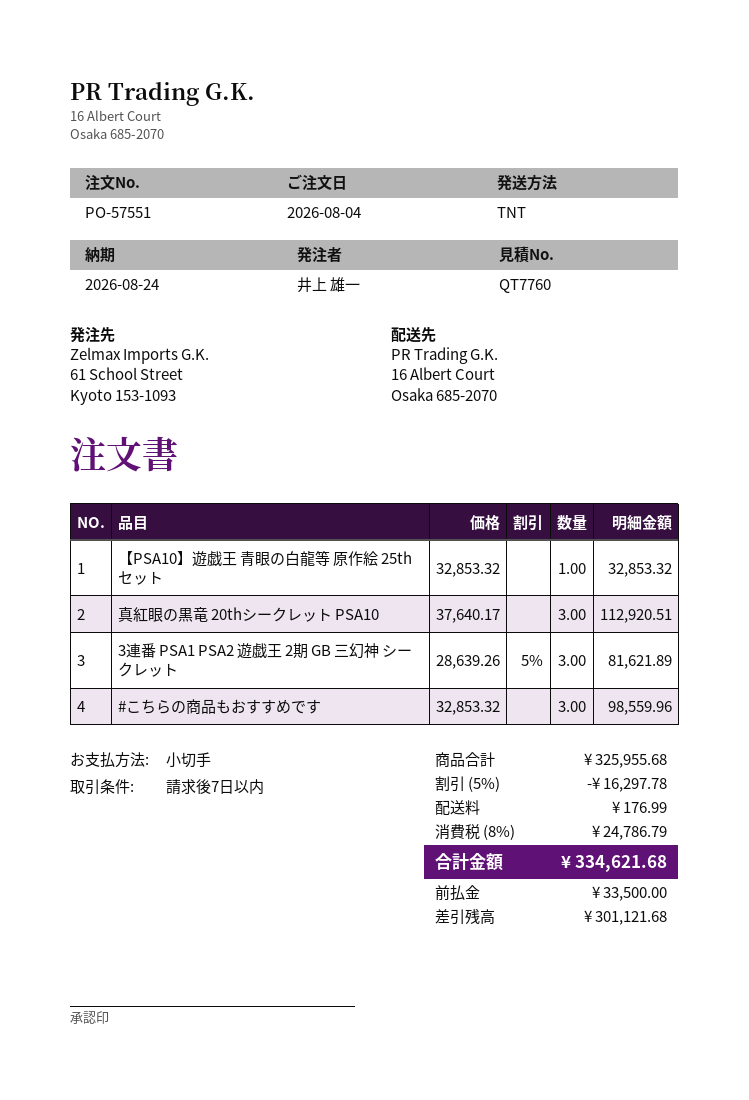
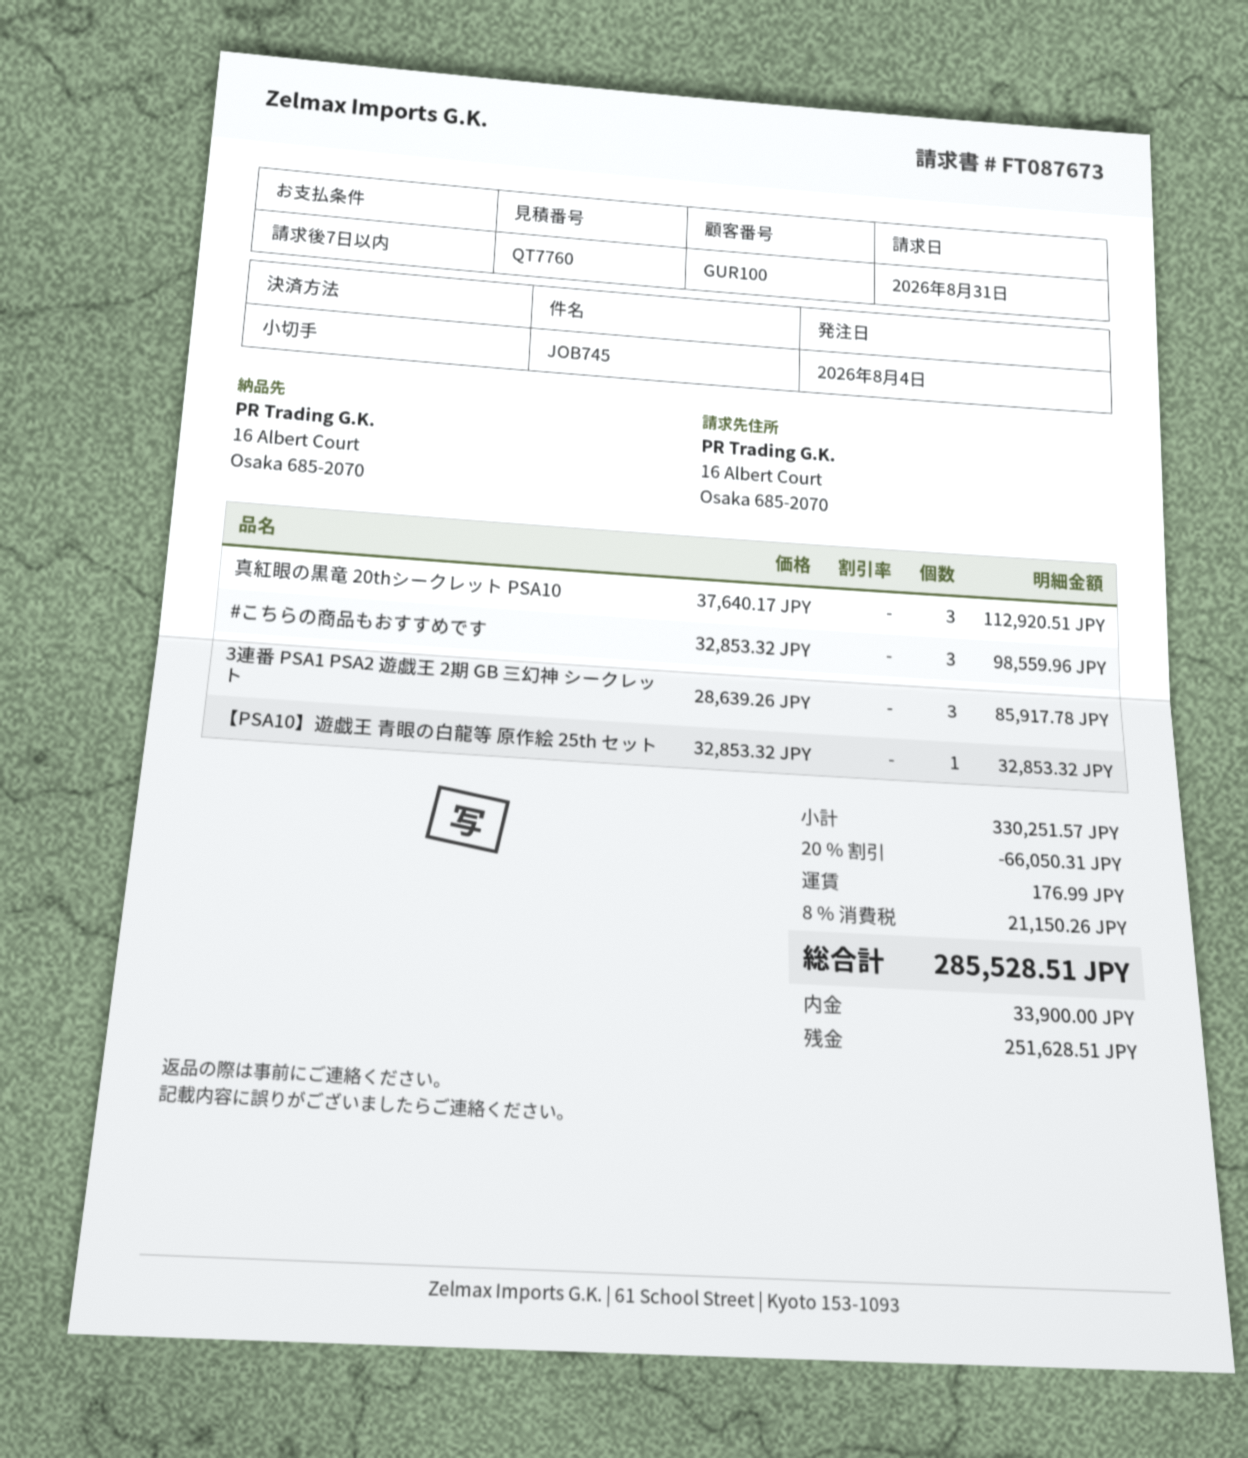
3連番 PSA1 PSA2 遊戯王 2期 GB 三幻神 シークレット: 3 x 28639.26 - 5% = 81621.89 -> 3 x 28639.26 = 85917.78
subtotal: 325955.68 -> 330251.57
discount: 5% = 16297.78 -> 20% = 66050.31
tax: 8% = 24786.79 -> 8% = 21150.26
total: 334621.68 -> 285528.51
deposit: 33500.00 -> 33900.00
balance: 301121.68 -> 251628.51

